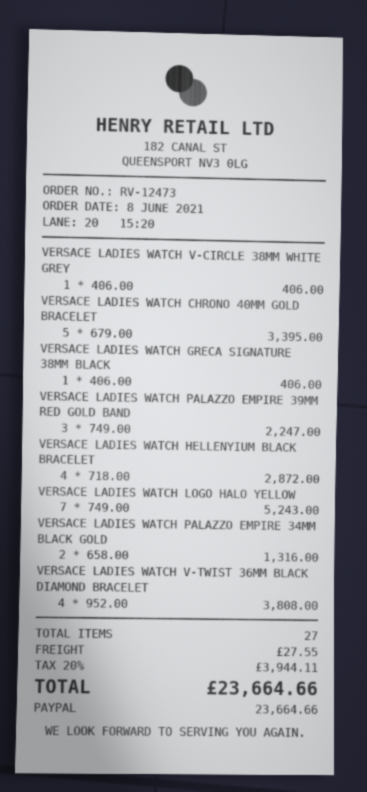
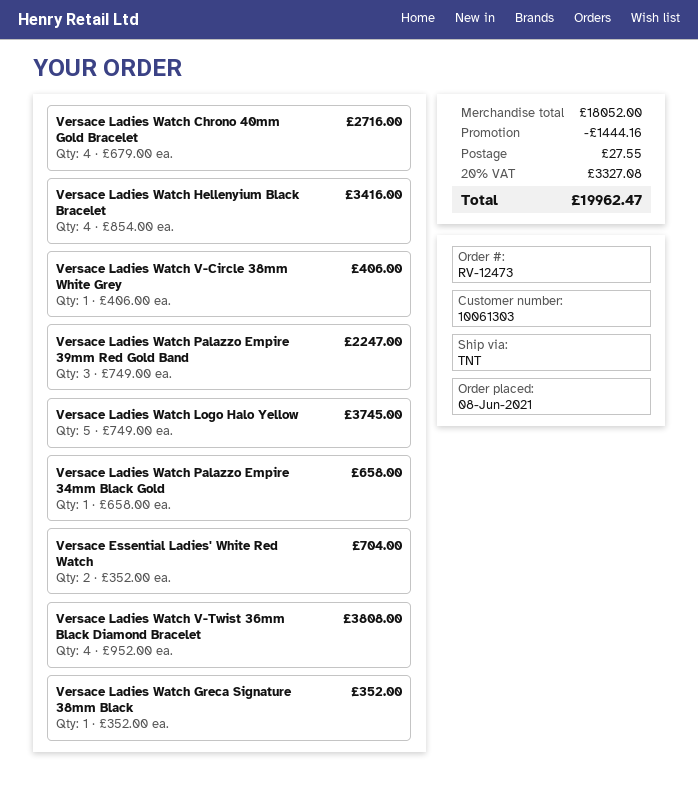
VERSACE LADIES WATCH CHRONO 40MM GOLD BRACELET: 5 x 679.00 = 3395.00 -> 4 x 679.00 = 2716.00
VERSACE LADIES WATCH GRECA SIGNATURE 38MM BLACK: 1 x 406.00 = 406.00 -> 1 x 352.00 = 352.00
VERSACE LADIES WATCH HELLENYIUM BLACK BRACELET: 4 x 718.00 = 2872.00 -> 4 x 854.00 = 3416.00
VERSACE LADIES WATCH LOGO HALO YELLOW: 7 x 749.00 = 5243.00 -> 5 x 749.00 = 3745.00
VERSACE LADIES WATCH PALAZZO EMPIRE 34MM BLACK GOLD: 2 x 658.00 = 1316.00 -> 1 x 658.00 = 658.00
Versace Essential Ladies' White Red Watch: none -> 2 x 352.00 = 704.00
discount: none -> 1444.16
tax: 20% = 3944.11 -> 20% = 3327.08
total: 23664.66 -> 19962.47

